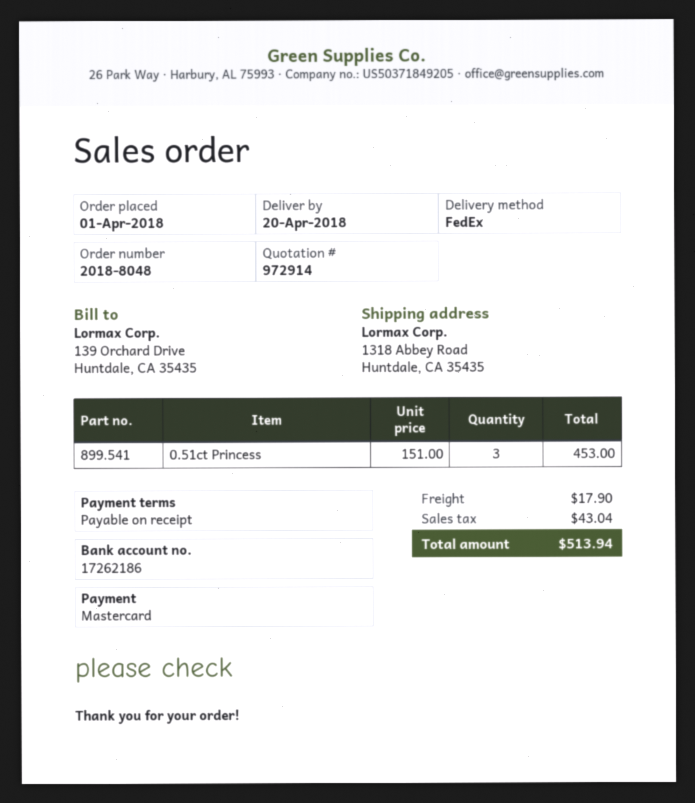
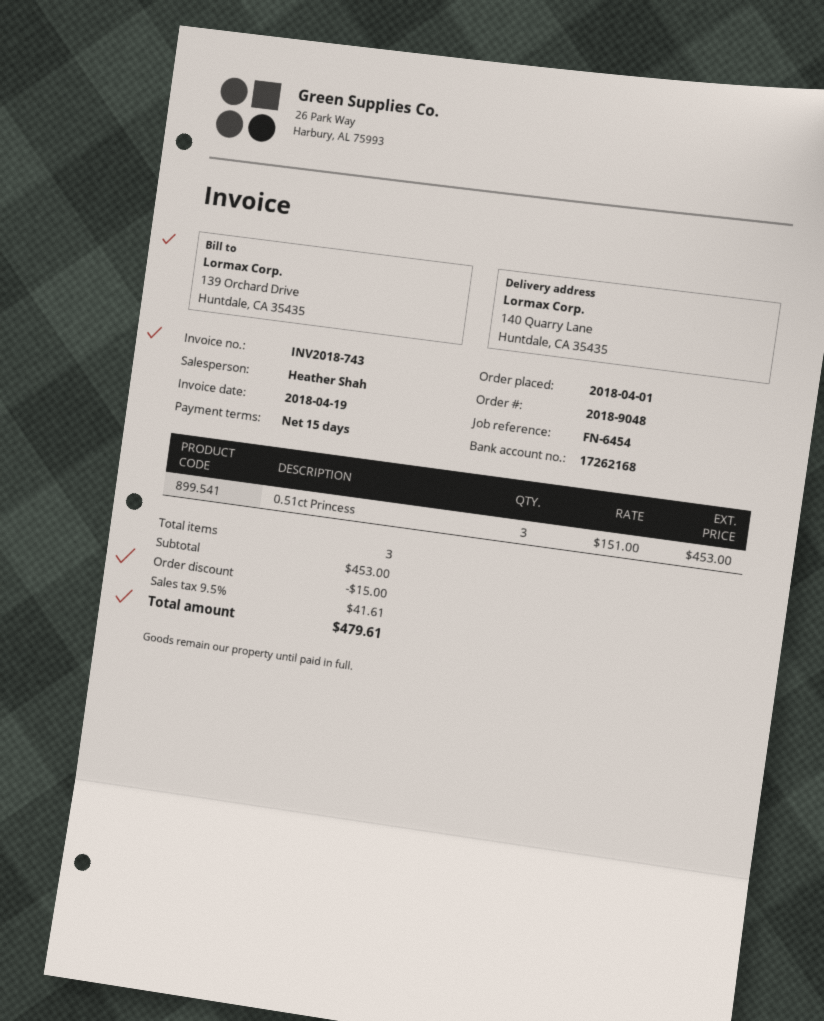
order number: 2018-8048 -> 2018-9048
payment terms: on receipt -> 15 days
bank account: 17262186 -> 17262168
ship to: 1318 Abbey Road, Huntdale, CA 35435 -> 140 Quarry Lane, Huntdale, CA 35435
discount: none -> 15.00
shipping: 17.90 -> none
tax: 43.04 -> 41.61
total: 513.94 -> 479.61

